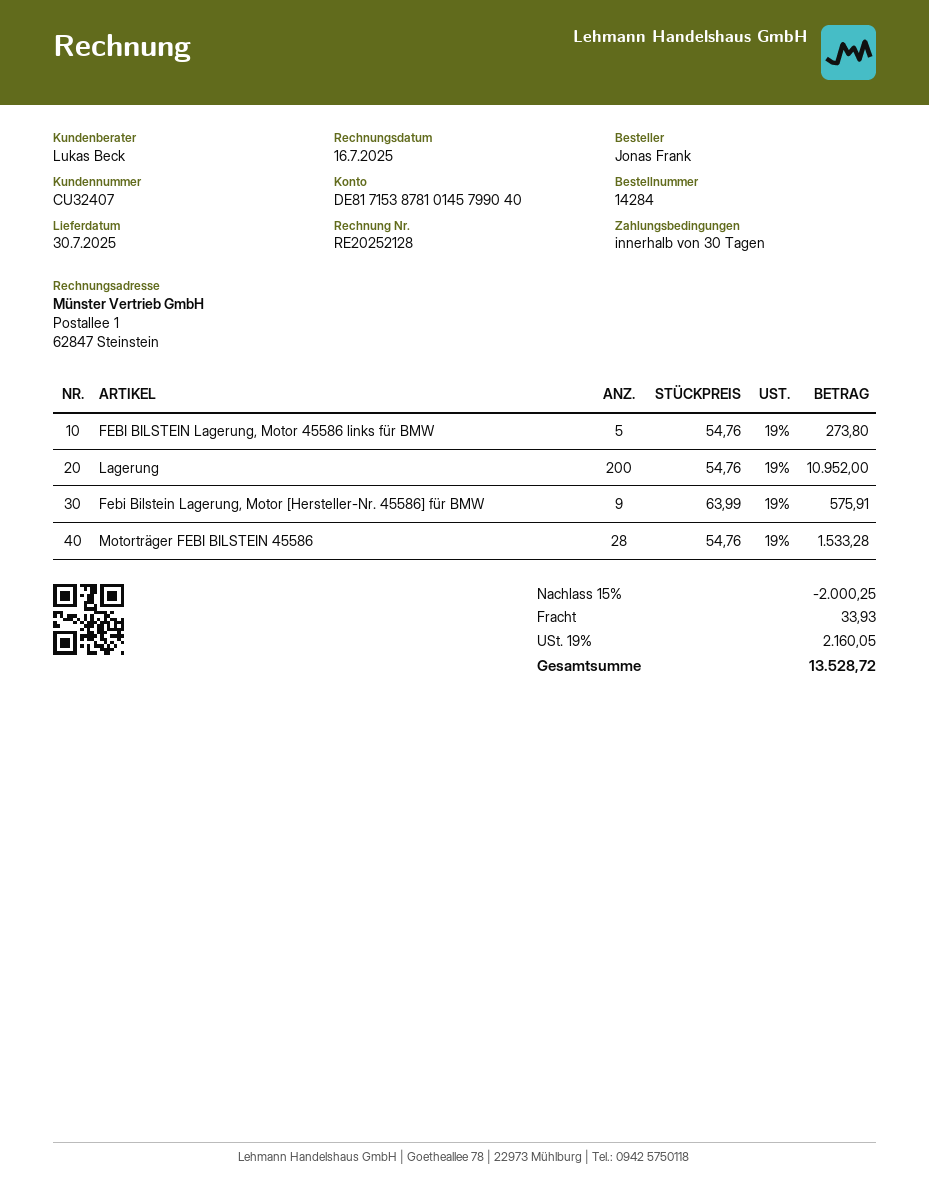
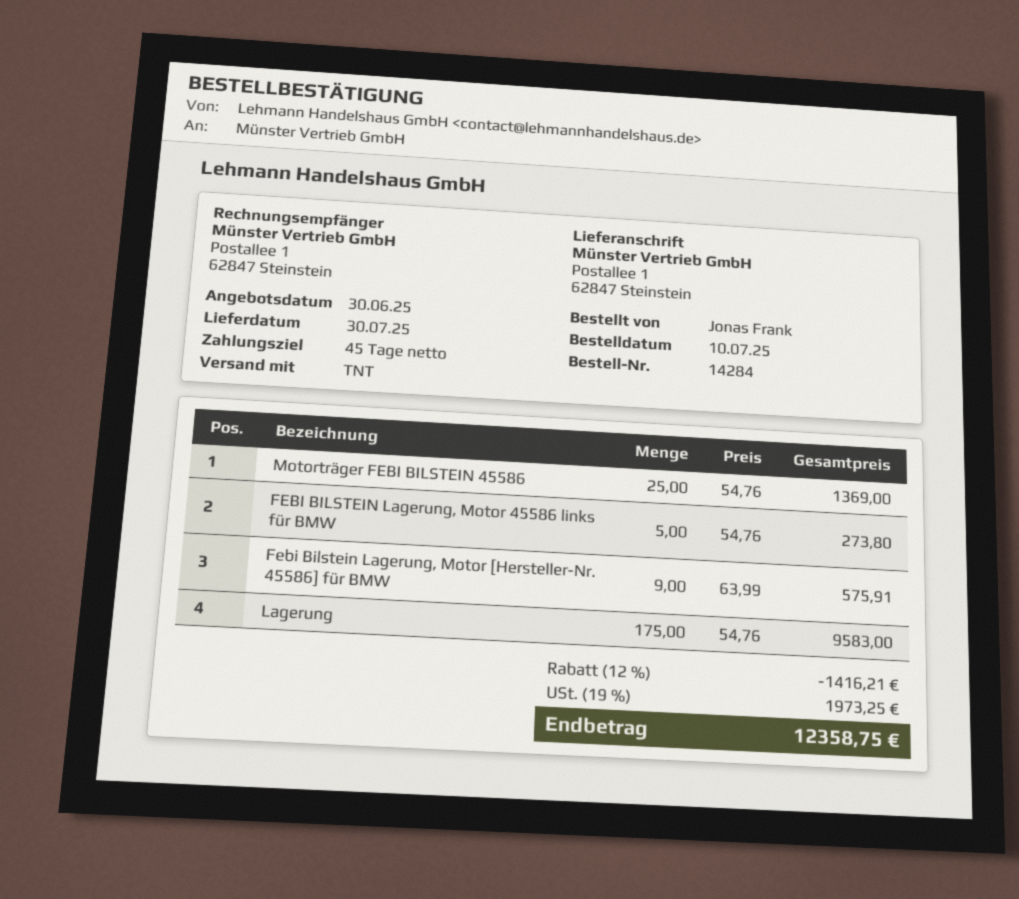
payment terms: 30 days -> 45 days
Lagerung: 200 x 54.76 = 10952.00 -> 175 x 54.76 = 9583.00
Motorträger FEBI BILSTEIN 45586: 28 x 54.76 = 1533.28 -> 25 x 54.76 = 1369.00
discount: 15% = 2000.25 -> 12% = 1416.21
shipping: 33.93 -> none
tax: 19% = 2160.05 -> 19% = 1973.25
total: 13528.72 -> 12358.75

